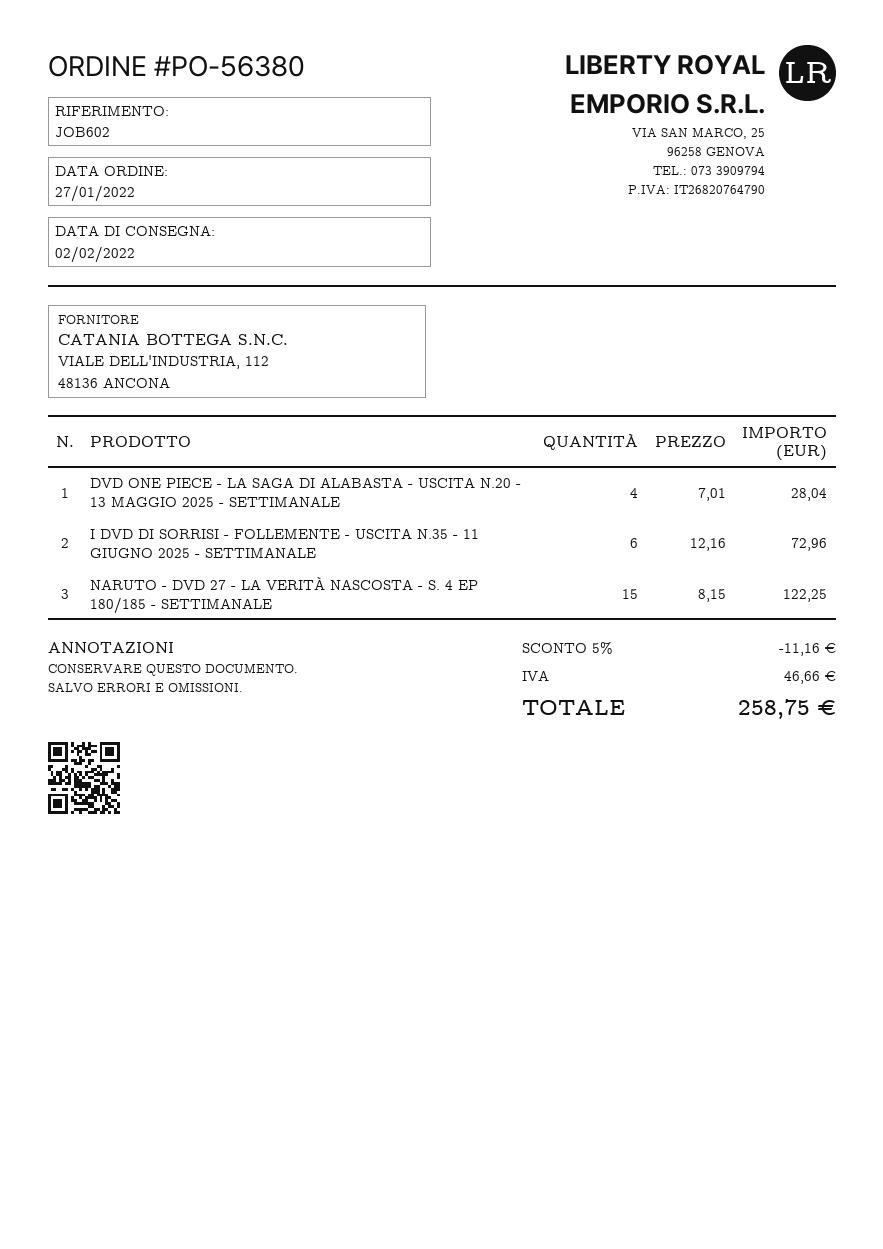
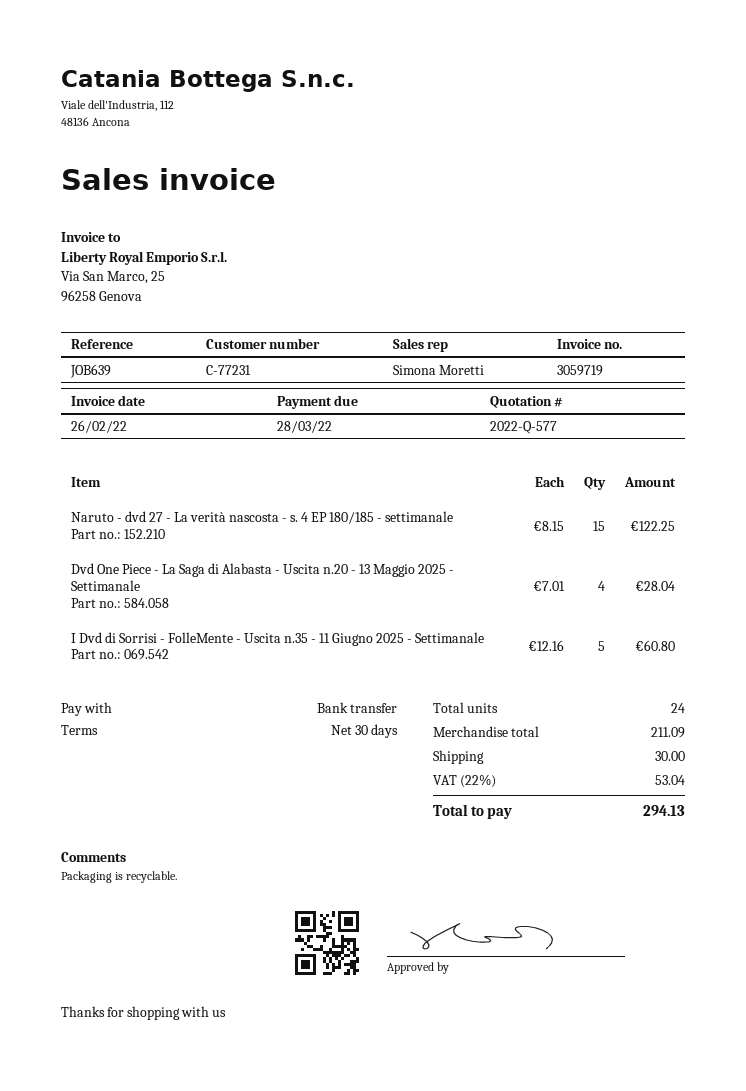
reference: JOB602 -> JOB639
I DVD DI SORRISI - FOLLEMENTE - USCITA N.35 - 11 GIUGNO 2025 - SETTIMANALE: 6 x 12.16 = 72.96 -> 5 x 12.16 = 60.80
discount: 5% = 11.16 -> none
shipping: none -> 30.00
tax: 46.66 -> 53.04
total: 258.75 -> 294.13

